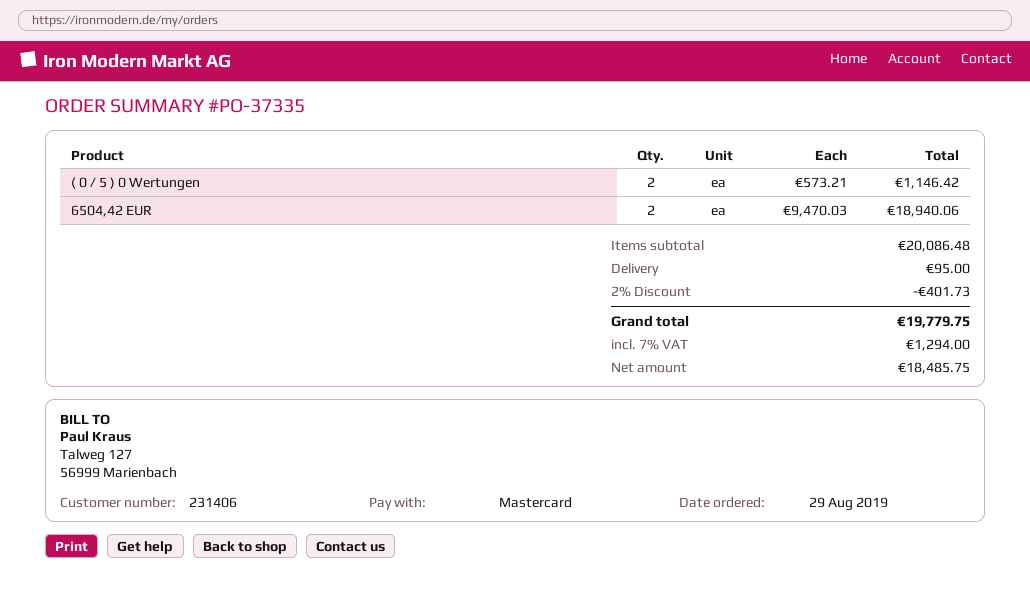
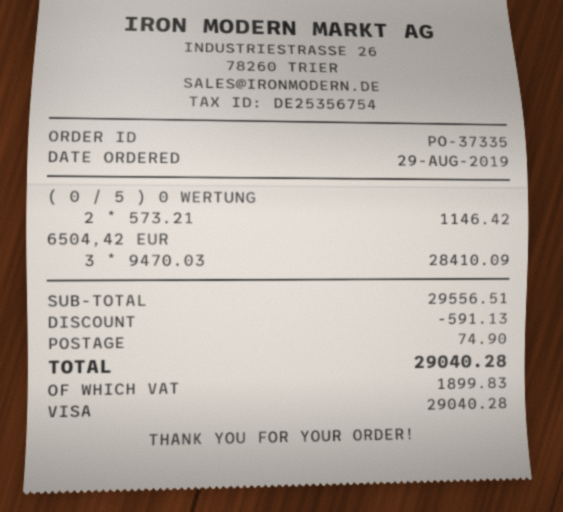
payment method: Mastercard -> Visa
6504,42 EUR: 2 x 9470.03 = 18940.06 -> 3 x 9470.03 = 28410.09
subtotal: 20086.48 -> 29556.51
discount: 401.73 -> 591.13
shipping: 95.00 -> 74.90
tax: 1294.00 -> 1899.83
total: 19779.75 -> 29040.28

